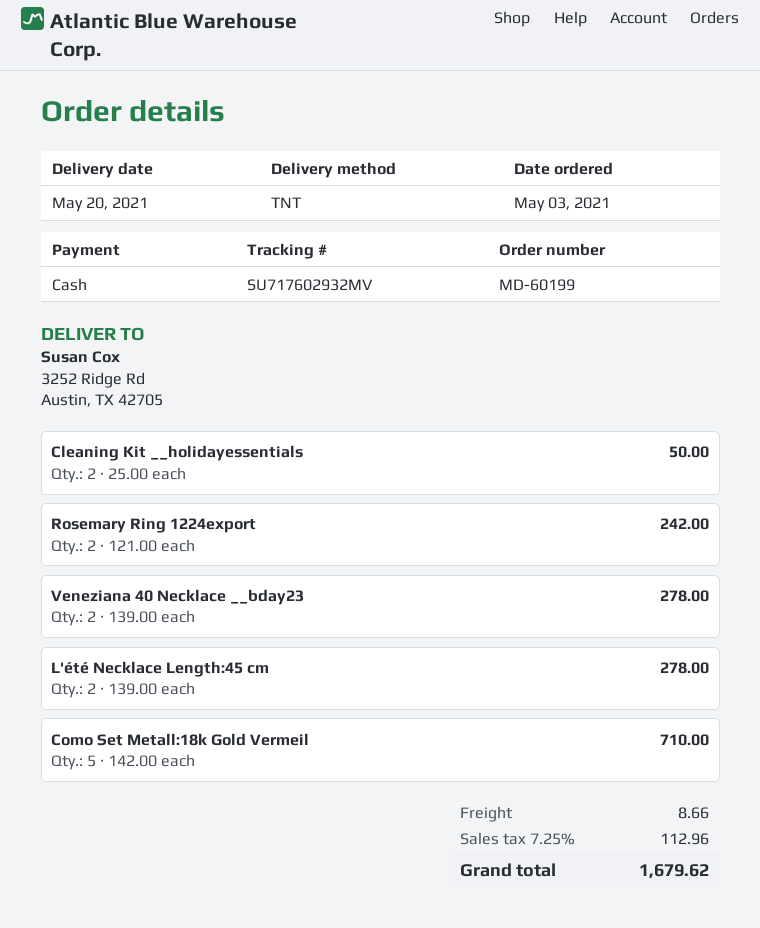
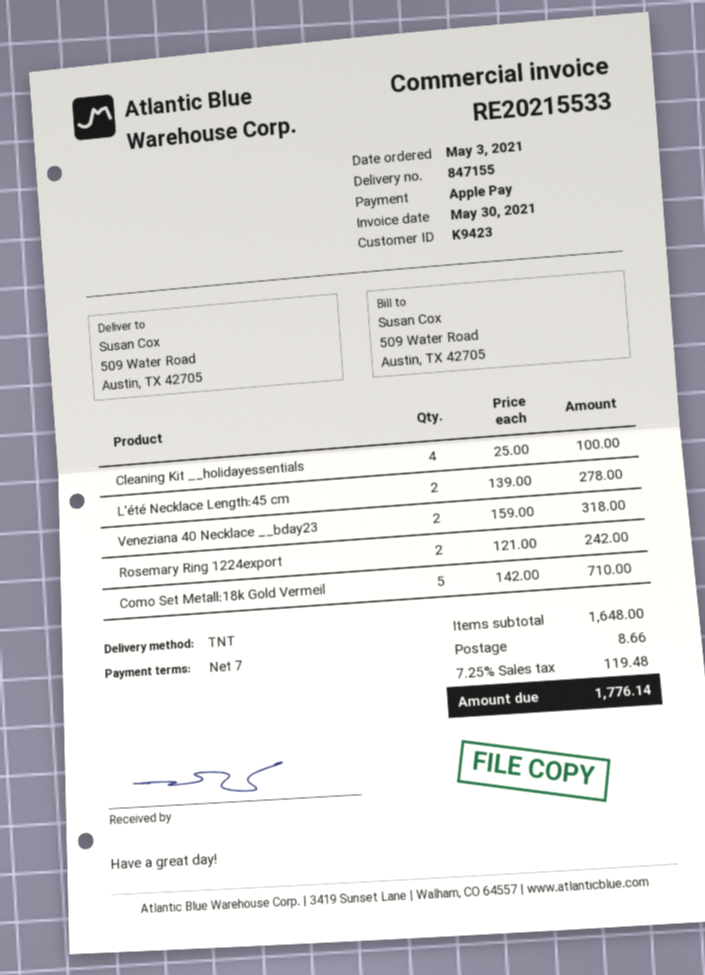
payment method: cash -> Apple Pay
ship to: 3252 Ridge Rd, Austin, TX 42705 -> 509 Water Road, Austin, TX 42705
Cleaning Kit __holidayessentials: 2 x 25.00 = 50.00 -> 4 x 25.00 = 100.00
Veneziana 40 Necklace __bday23: 2 x 139.00 = 278.00 -> 2 x 159.00 = 318.00
tax: 7.25% = 112.96 -> 7.25% = 119.48
total: 1679.62 -> 1776.14

